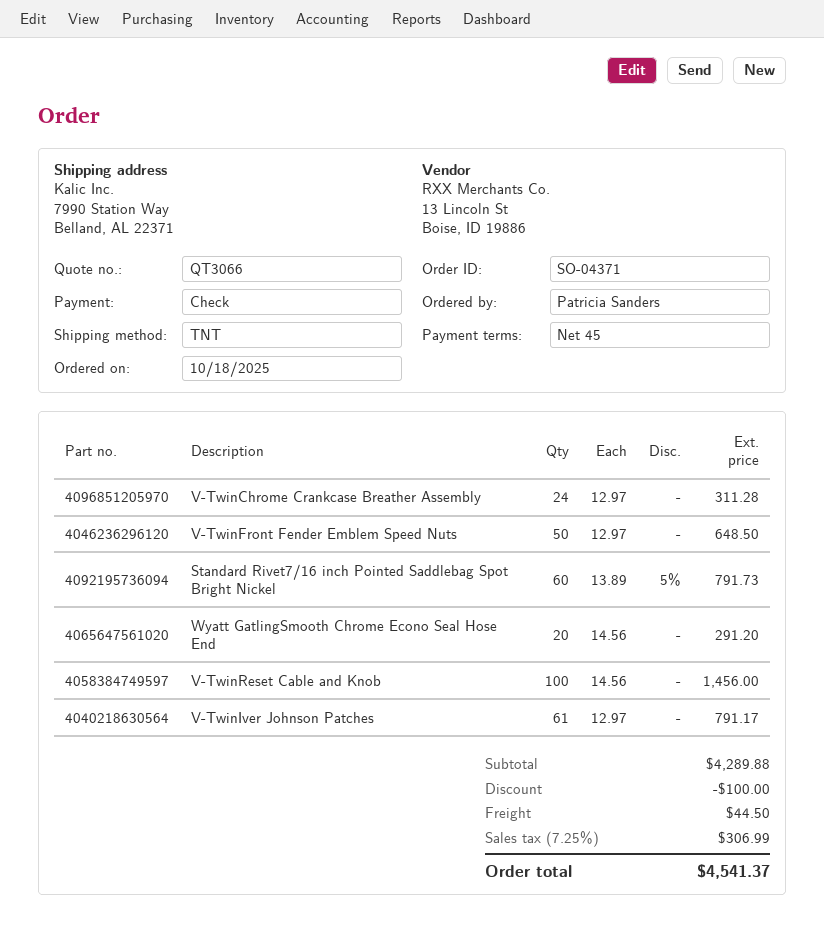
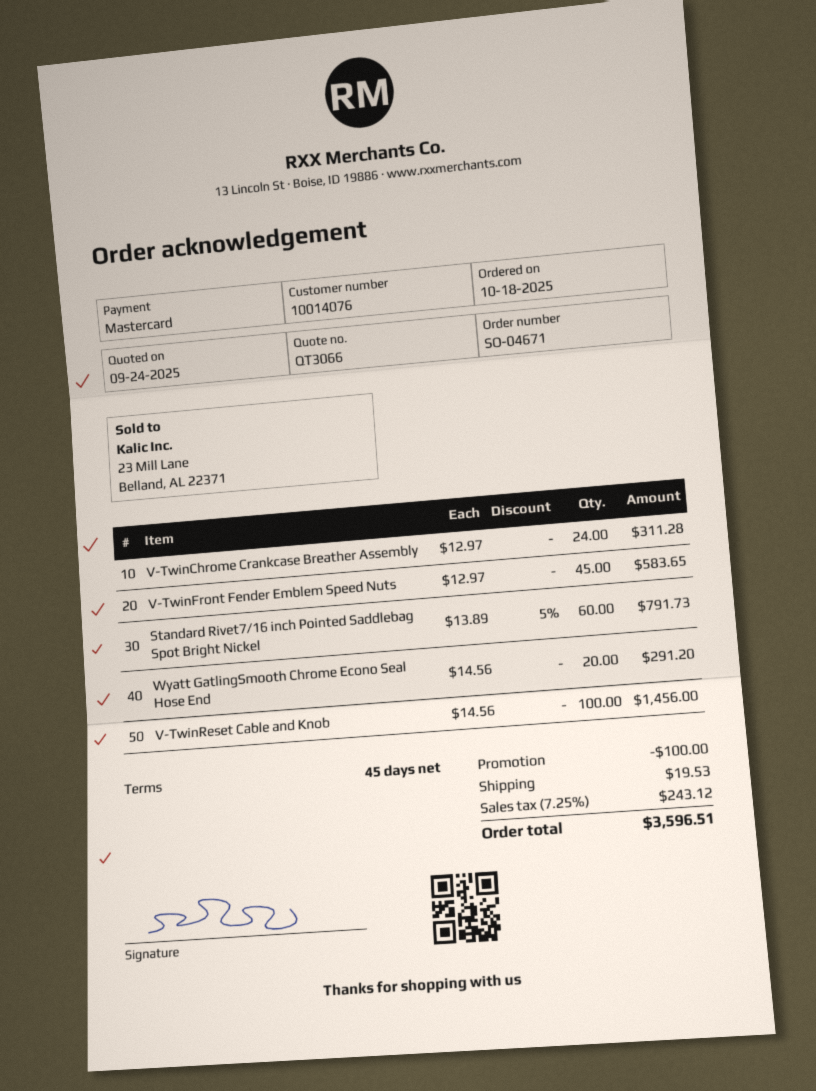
order number: SO-04371 -> SO-04671
payment method: cheque -> Mastercard
V-TwinFront Fender Emblem Speed Nuts: 50 x 12.97 = 648.50 -> 45 x 12.97 = 583.65
V-TwinIver Johnson Patches: 61 x 12.97 = 791.17 -> none
shipping: 44.50 -> 19.53
tax: 7.25% = 306.99 -> 7.25% = 243.12
total: 4541.37 -> 3596.51

